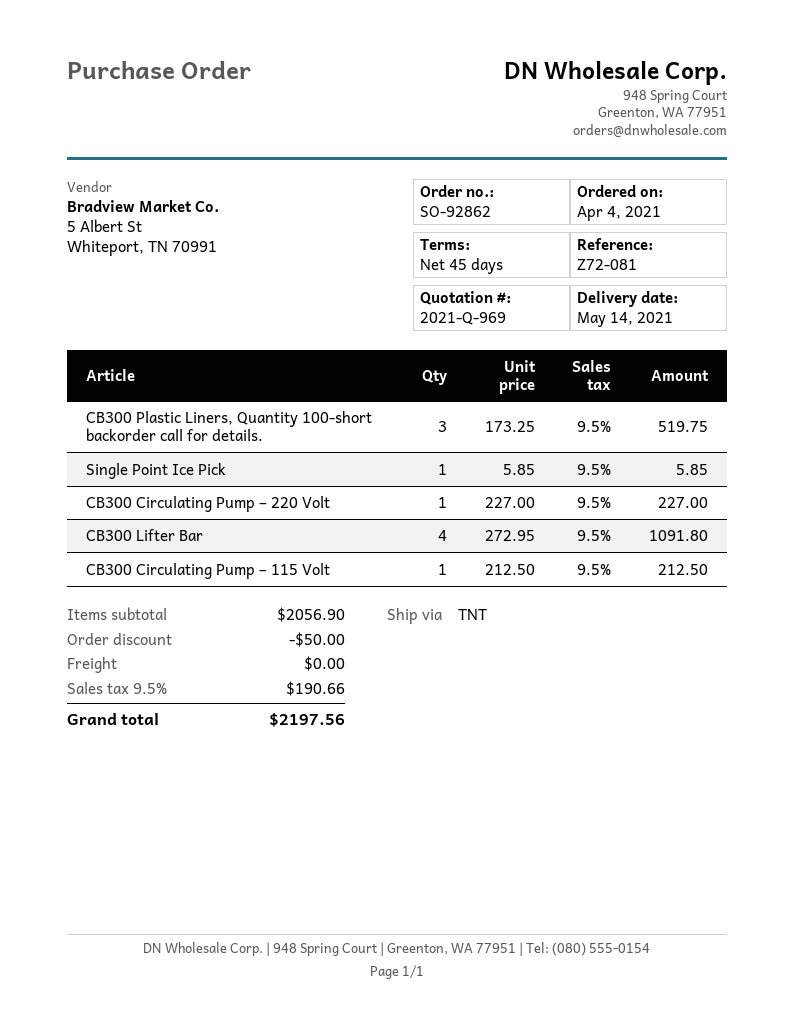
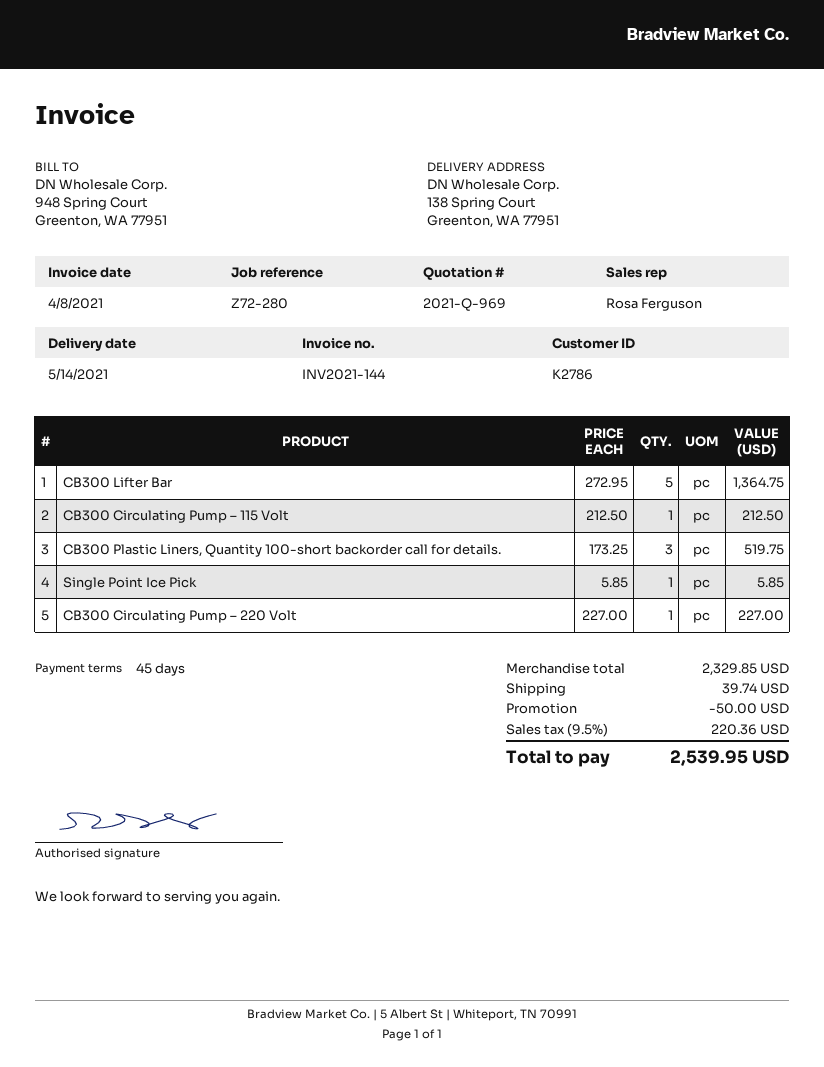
reference: Z72-081 -> Z72-280
CB300 Lifter Bar: 4 x 272.95 = 1091.80 -> 5 x 272.95 = 1364.75
subtotal: 2056.90 -> 2329.85
shipping: 0.00 -> 39.74
tax: 9.5% = 190.66 -> 9.5% = 220.36
total: 2197.56 -> 2539.95

